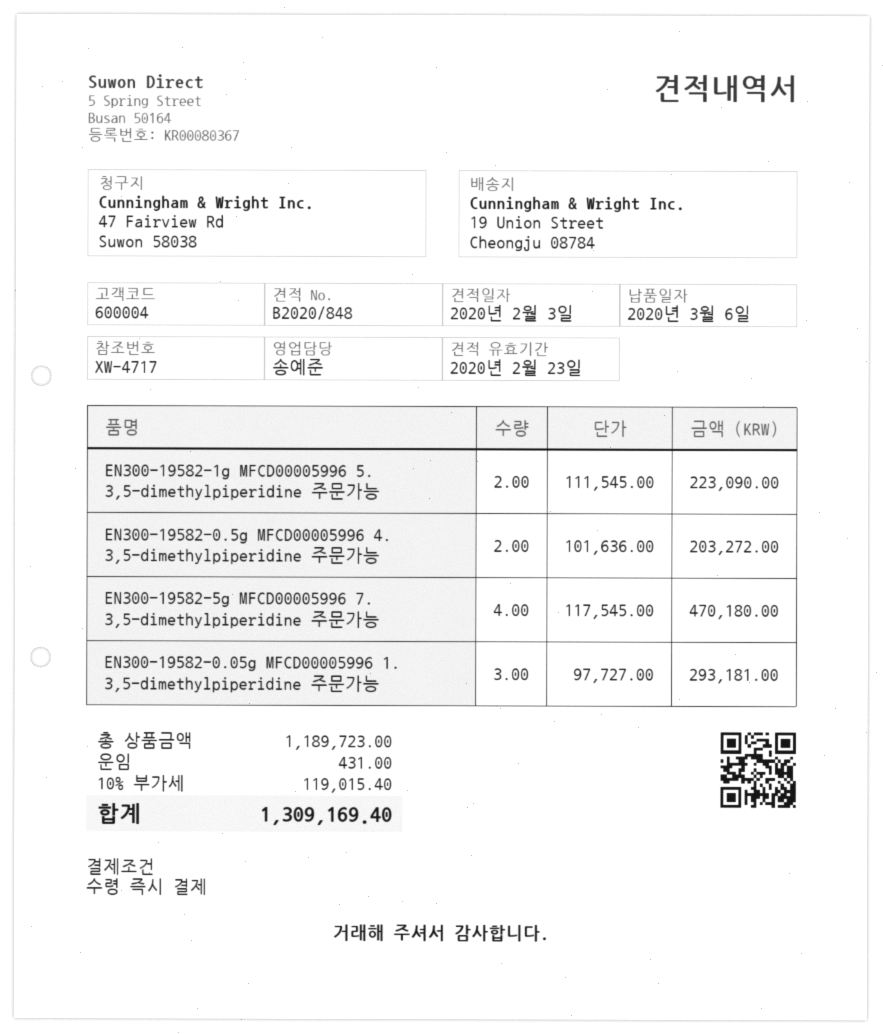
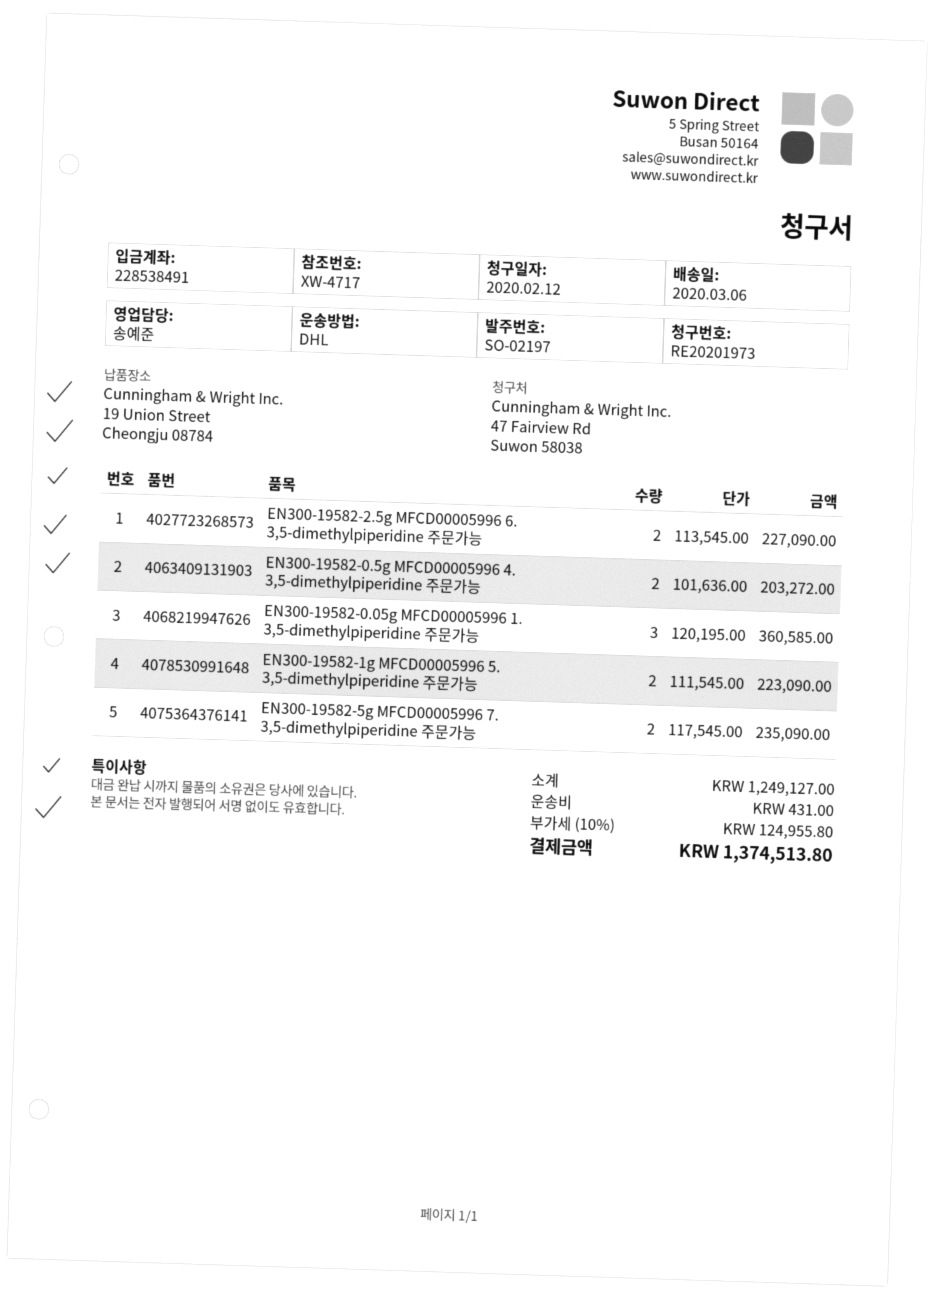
EN300-19582-5g MFCD00005996 7. 3,5-dimethylpiperidine 주문가능: 4 x 117545.00 = 470180.00 -> 2 x 117545.00 = 235090.00
EN300-19582-0.05g MFCD00005996 1. 3,5-dimethylpiperidine 주문가능: 3 x 97727.00 = 293181.00 -> 3 x 120195.00 = 360585.00
EN300-19582-2.5g MFCD00005996 6. 3,5-dimethylpiperidine 주문가능: none -> 2 x 113545.00 = 227090.00
subtotal: 1189723.00 -> 1249127.00
tax: 10% = 119015.40 -> 10% = 124955.80
total: 1309169.40 -> 1374513.80

